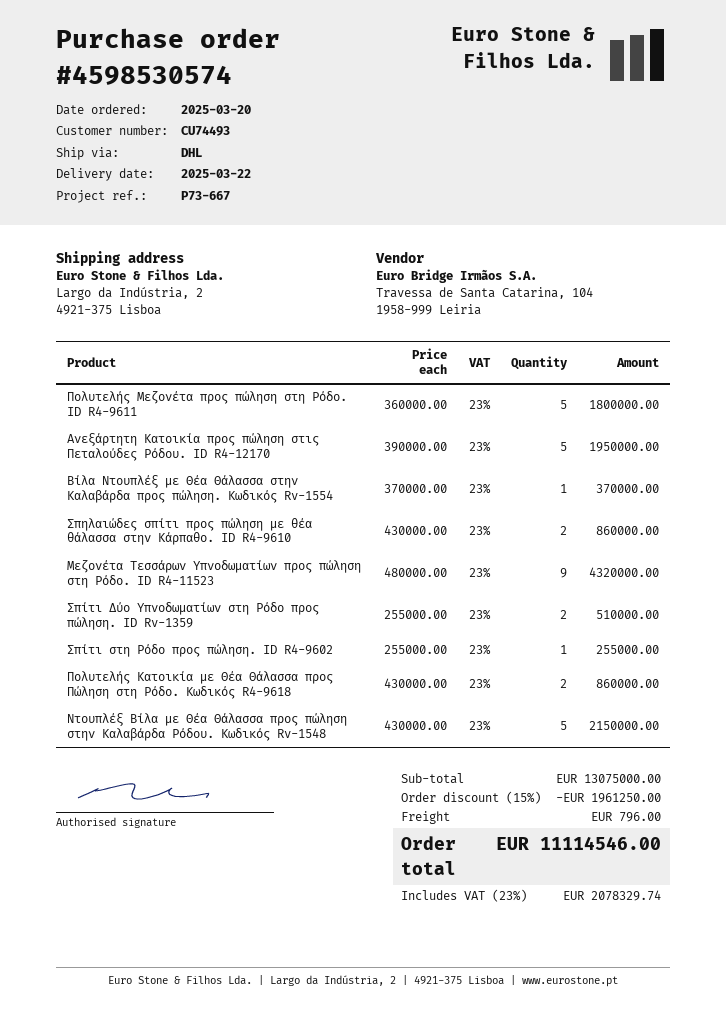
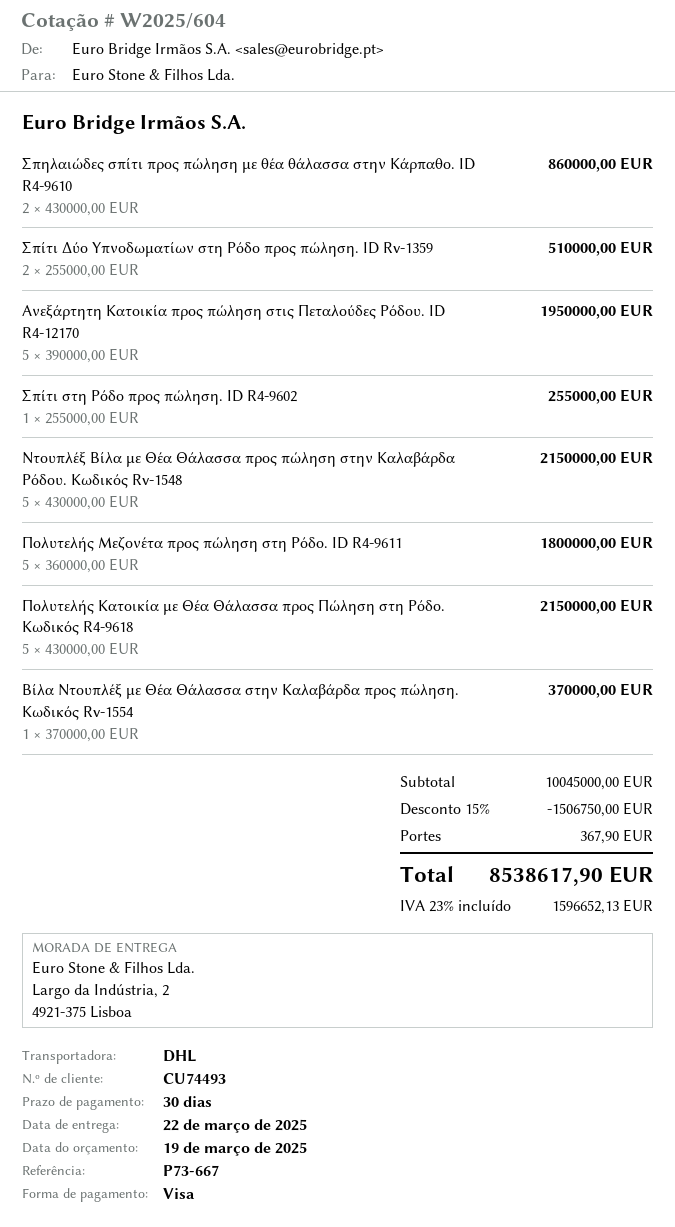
Μεζονέτα Τεσσάρων Υπνοδωματίων προς πώληση στη Ρόδο. ID R4-11523: 9 x 480000.00 = 4320000.00 -> none
Πολυτελής Κατοικία με Θέα Θάλασσα προς Πώληση στη Ρόδο. Κωδικός R4-9618: 2 x 430000.00 = 860000.00 -> 5 x 430000.00 = 2150000.00
subtotal: 13075000.00 -> 10045000.00
discount: 15% = 1961250.00 -> 15% = 1506750.00
shipping: 796.00 -> 367.90
tax: 23% = 2078329.74 -> 23% = 1596652.13
total: 11114546.00 -> 8538617.90

